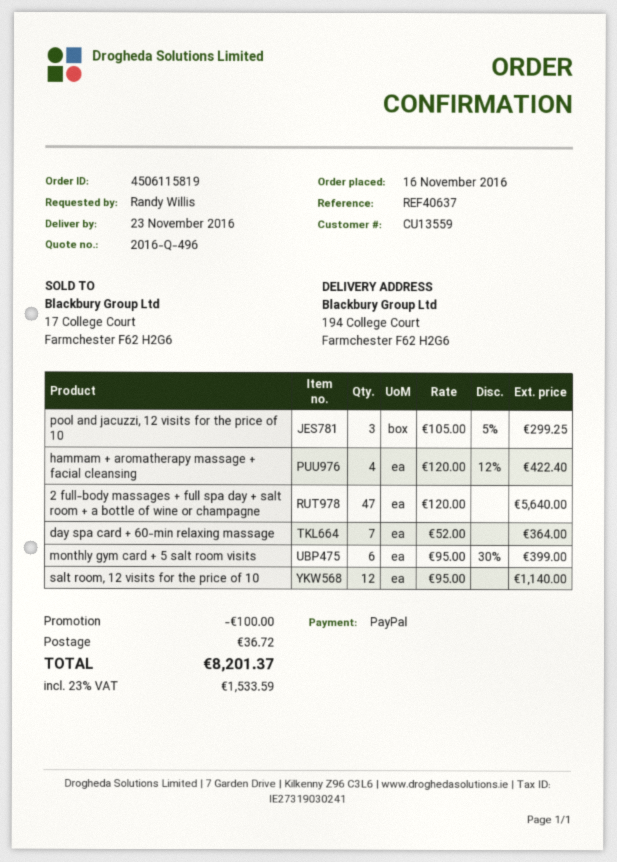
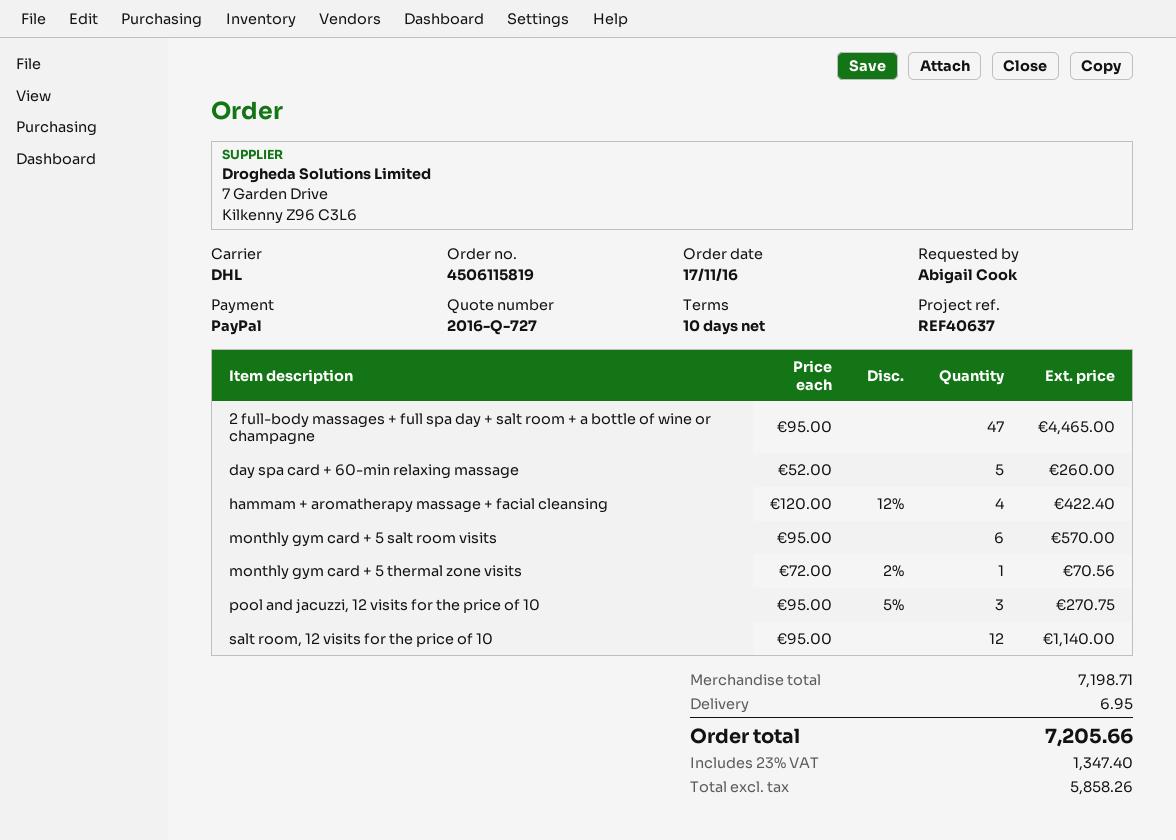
quote number: 2016-Q-496 -> 2016-Q-727
order date: 2016-11-16 -> 2016-11-17
ordered by: Randy Willis -> Abigail Cook
pool and jacuzzi, 12 visits for the price of 10: 3 x 105.00 - 5% = 299.25 -> 3 x 95.00 - 5% = 270.75
2 full-body massages + full spa day + salt room + a bottle of wine or champagne: 47 x 120.00 = 5640.00 -> 47 x 95.00 = 4465.00
day spa card + 60-min relaxing massage: 7 x 52.00 = 364.00 -> 5 x 52.00 = 260.00
monthly gym card + 5 salt room visits: 6 x 95.00 - 30% = 399.00 -> 6 x 95.00 = 570.00
monthly gym card + 5 thermal zone visits: none -> 1 x 72.00 - 2% = 70.56
discount: 100.00 -> none
shipping: 36.72 -> 6.95
tax: 23% = 1533.59 -> 23% = 1347.40
total: 8201.37 -> 7205.66

